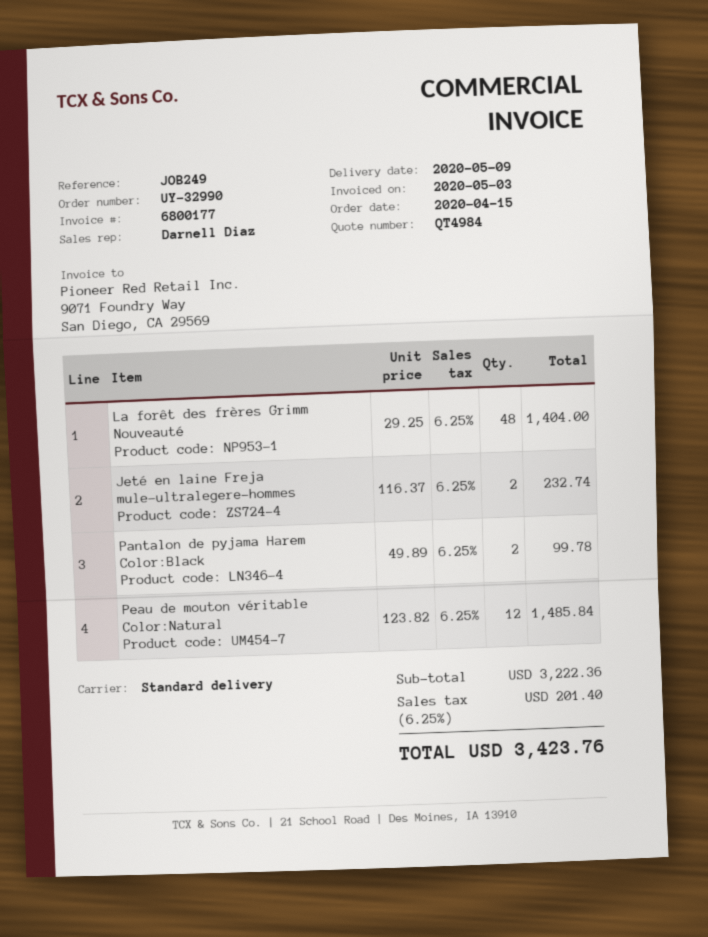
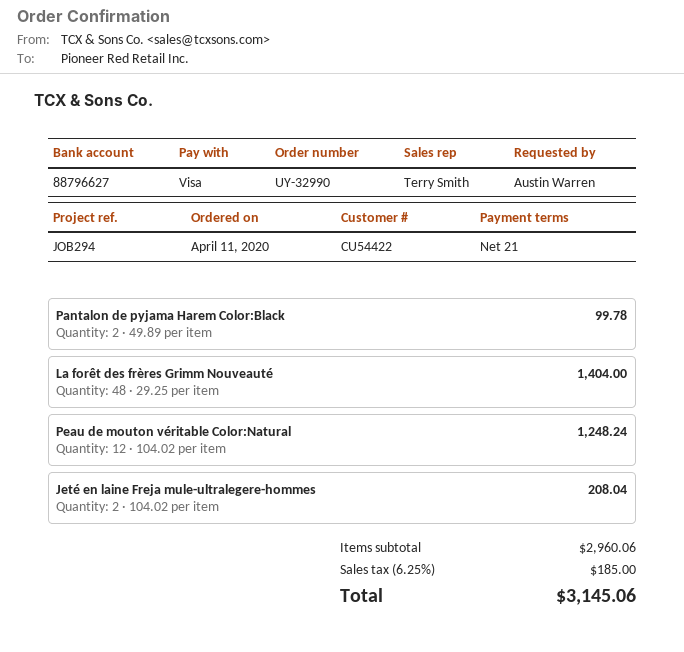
order date: 2020-04-15 -> 2020-04-11
reference: JOB249 -> JOB294
sales rep: Darnell Diaz -> Terry Smith
Jeté en laine Freja mule-ultralegere-hommes: 2 x 116.37 = 232.74 -> 2 x 104.02 = 208.04
Peau de mouton véritable Color:Natural: 12 x 123.82 = 1485.84 -> 12 x 104.02 = 1248.24
subtotal: 3222.36 -> 2960.06
tax: 6.25% = 201.40 -> 6.25% = 185.00
total: 3423.76 -> 3145.06

